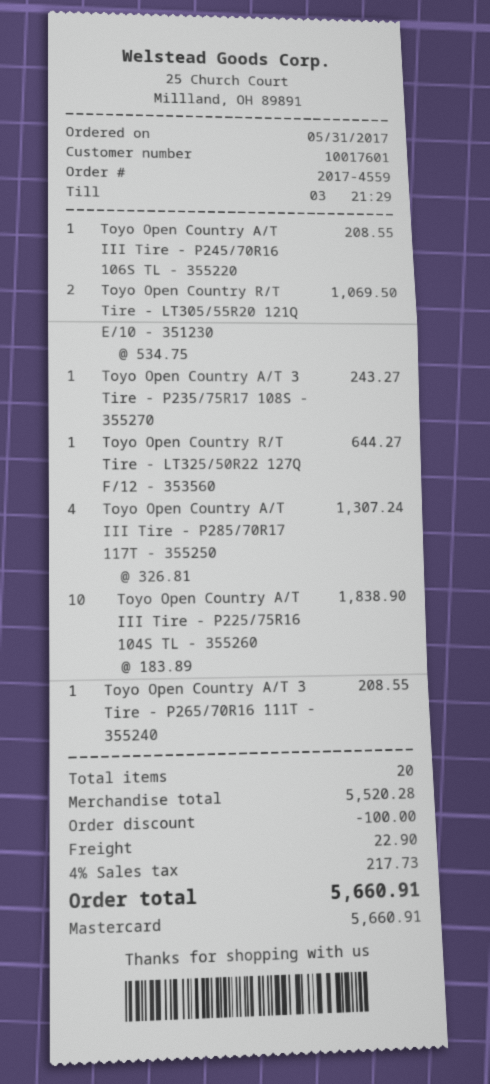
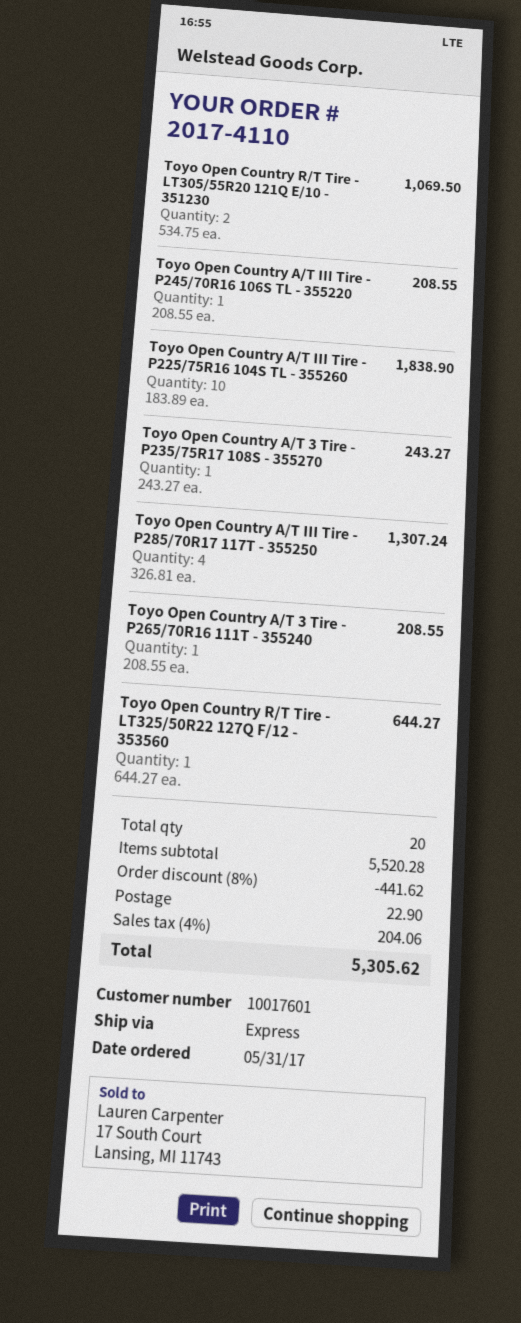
order number: 2017-4559 -> 2017-4110
discount: 100.00 -> 441.62
tax: 4% = 217.73 -> 4% = 204.06
total: 5660.91 -> 5305.62

